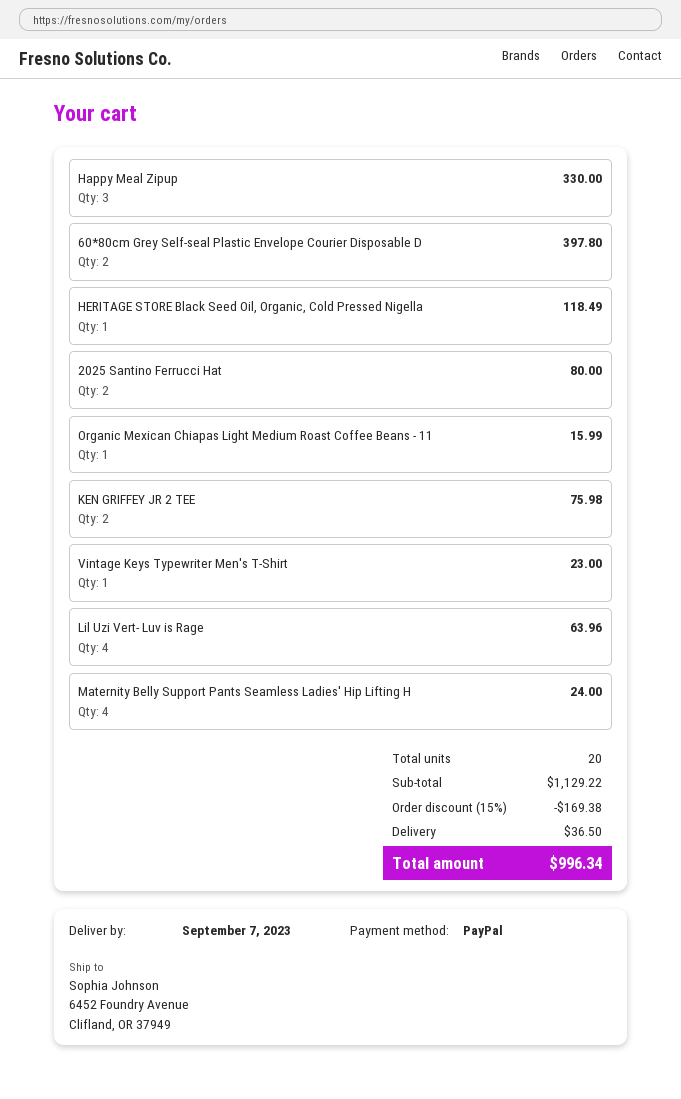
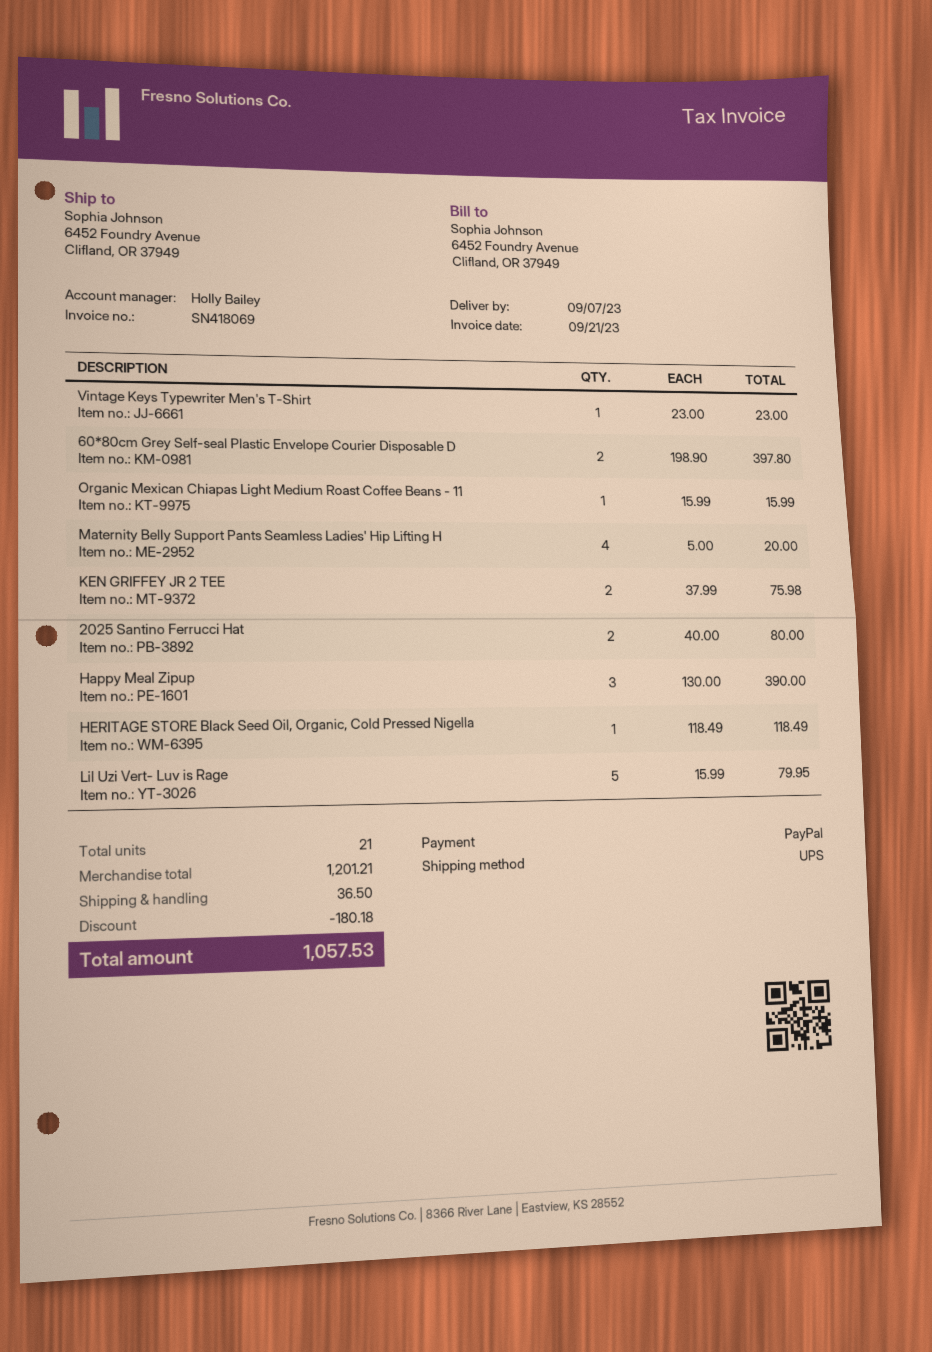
Happy Meal Zipup: 3 for 330.00 -> 3 for 390.00
Lil Uzi Vert- Luv is Rage: 4 for 63.96 -> 5 for 79.95
Maternity Belly Support Pants Seamless Ladies' Hip Lifting H: 4 for 24.00 -> 4 for 20.00
total quantity: 20 -> 21
subtotal: 1129.22 -> 1201.21
discount: 169.38 -> 180.18
total: 996.34 -> 1057.53

